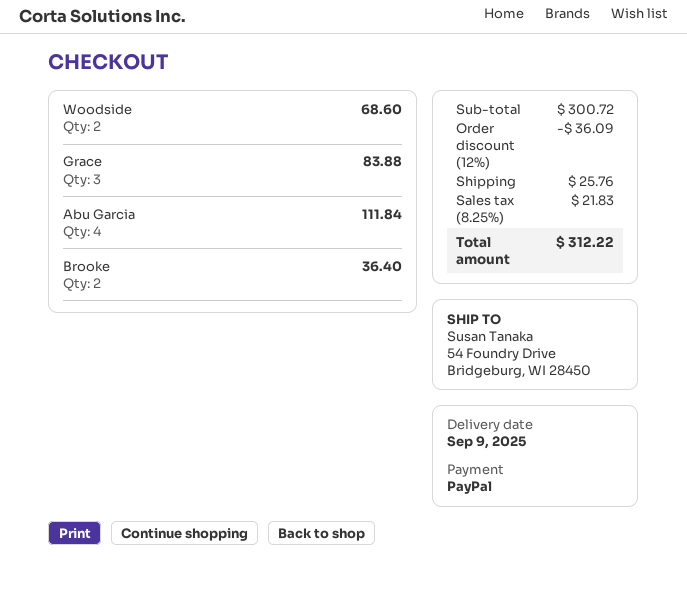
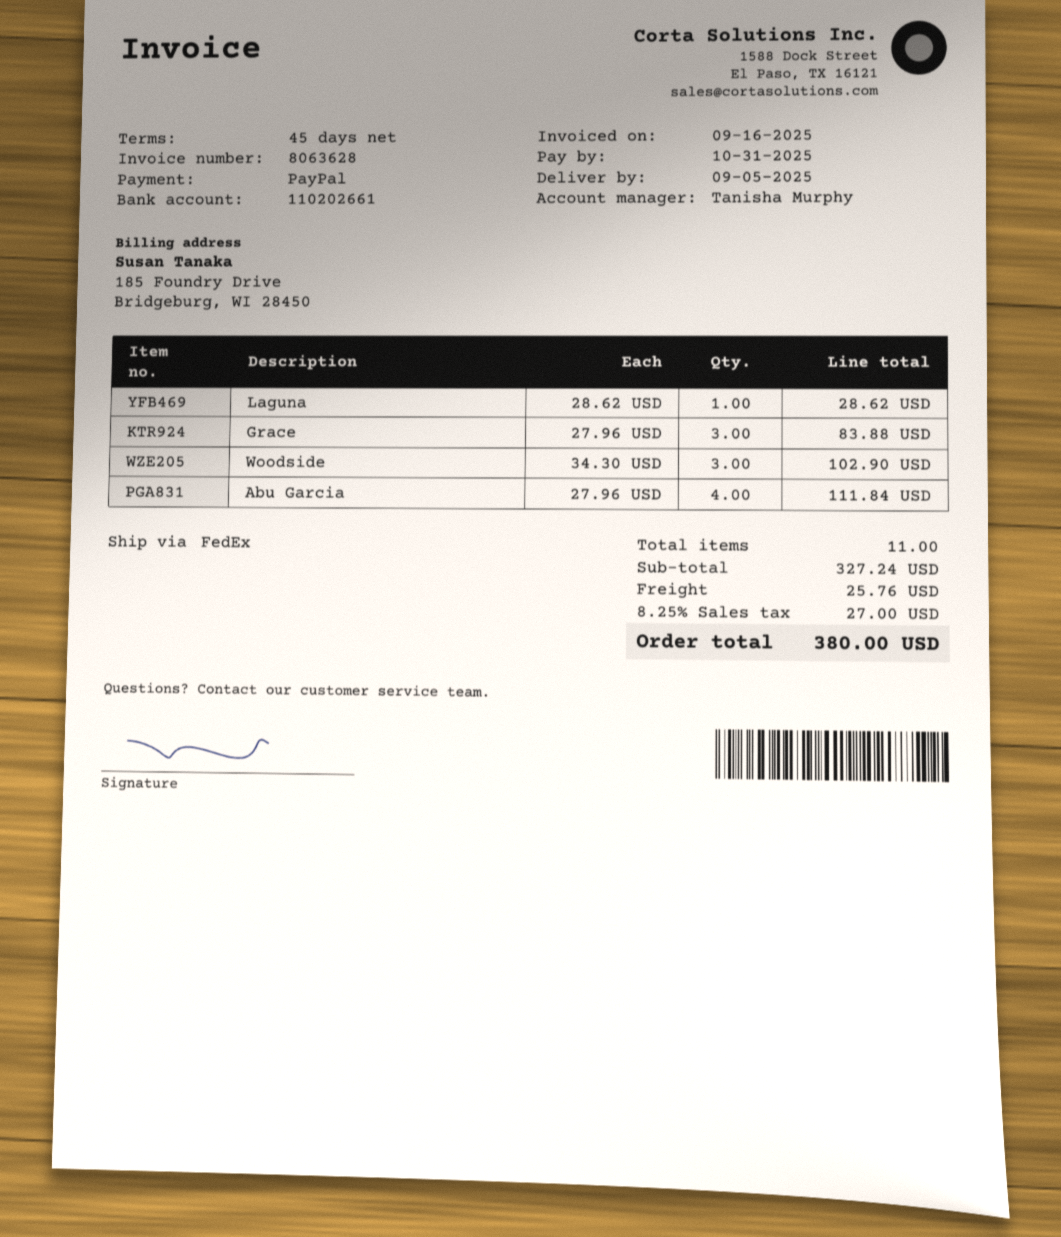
delivery date: 2025-09-09 -> 2025-09-05
Woodside: 2 for 68.60 -> 3 for 102.90
Brooke: 2 for 36.40 -> none
Laguna: none -> 1 for 28.62
subtotal: 300.72 -> 327.24
discount: 12% = 36.09 -> none
tax: 8.25% = 21.83 -> 8.25% = 27.00
total: 312.22 -> 380.00

